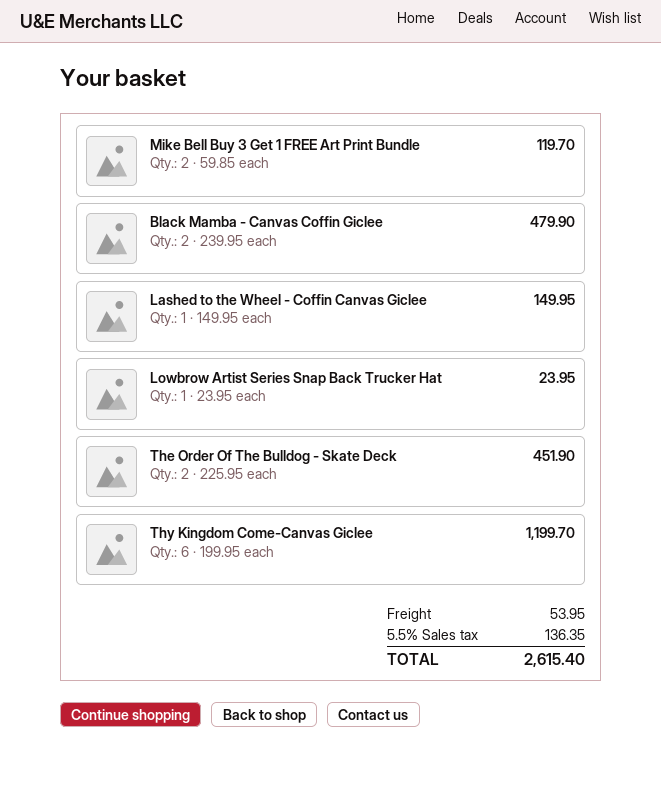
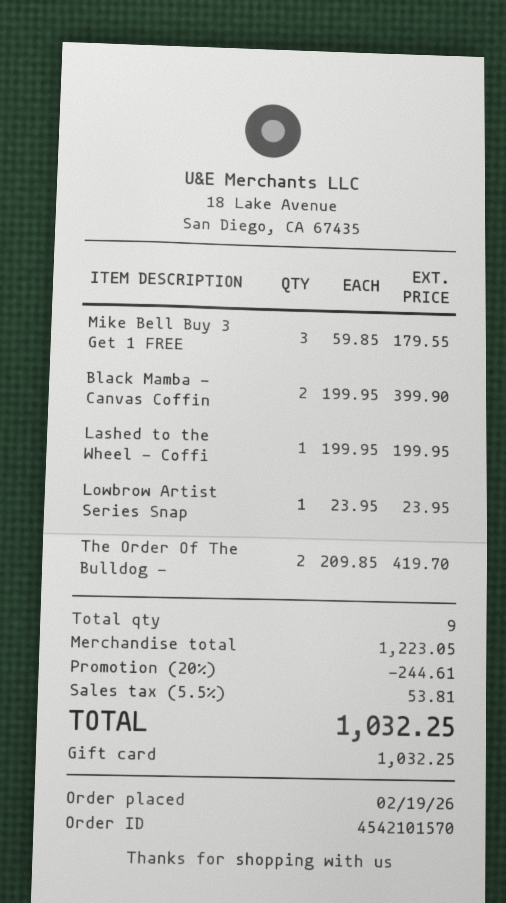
Mike Bell Buy 3 Get 1 FREE Art Print Bundle: 2 x 59.85 = 119.70 -> 3 x 59.85 = 179.55
Black Mamba - Canvas Coffin Giclee: 2 x 239.95 = 479.90 -> 2 x 199.95 = 399.90
Lashed to the Wheel - Coffin Canvas Giclee: 1 x 149.95 = 149.95 -> 1 x 199.95 = 199.95
The Order Of The Bulldog - Skate Deck: 2 x 225.95 = 451.90 -> 2 x 209.85 = 419.70
Thy Kingdom Come-Canvas Giclee: 6 x 199.95 = 1199.70 -> none
discount: none -> 20% = 244.61
shipping: 53.95 -> none
tax: 5.5% = 136.35 -> 5.5% = 53.81
total: 2615.40 -> 1032.25

